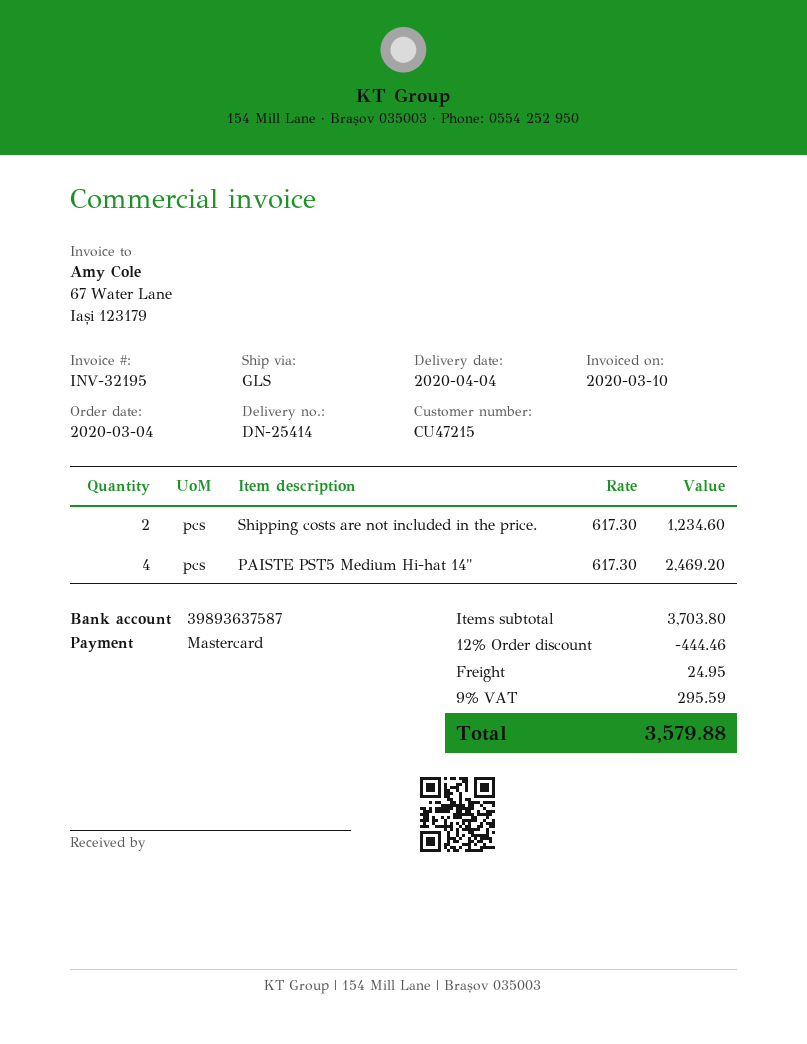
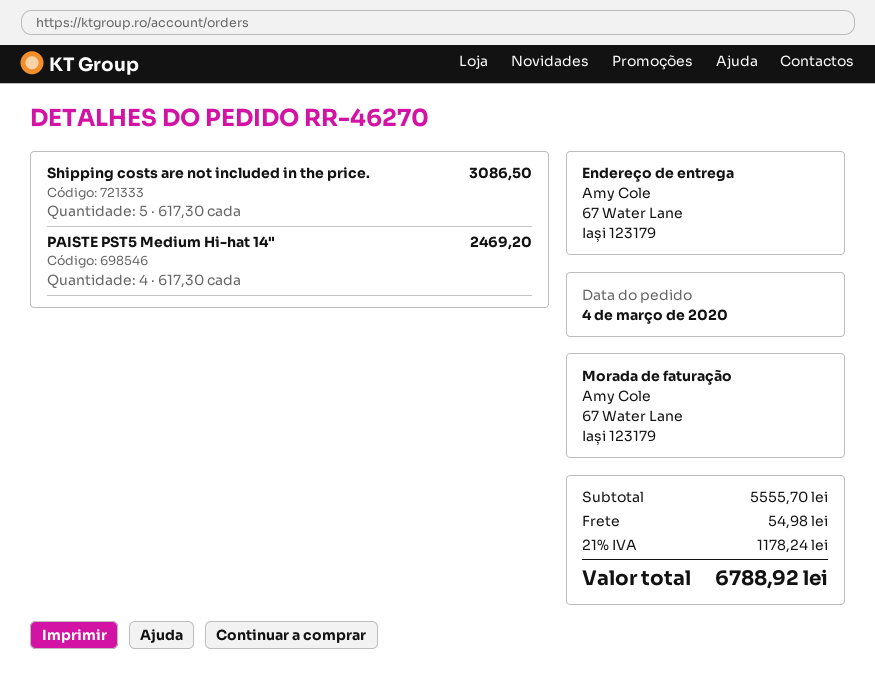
Shipping costs are not included in the price.: 2 x 617.30 = 1234.60 -> 5 x 617.30 = 3086.50
subtotal: 3703.80 -> 5555.70
discount: 12% = 444.46 -> none
shipping: 24.95 -> 54.98
tax: 9% = 295.59 -> 21% = 1178.24
total: 3579.88 -> 6788.92

